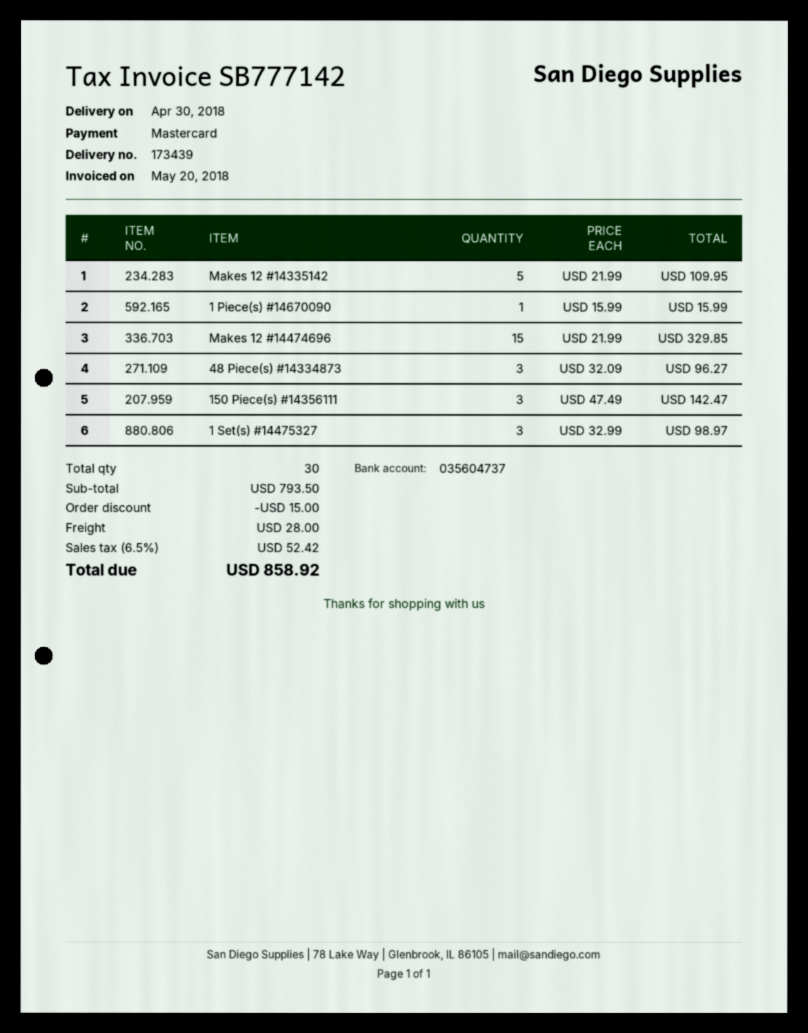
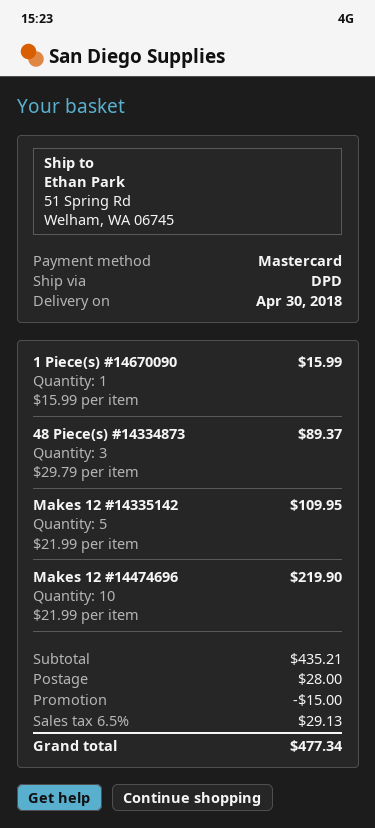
Makes 12 #14474696: 15 x 21.99 = 329.85 -> 10 x 21.99 = 219.90
48 Piece(s) #14334873: 3 x 32.09 = 96.27 -> 3 x 29.79 = 89.37
150 Piece(s) #14356111: 3 x 47.49 = 142.47 -> none
1 Set(s) #14475327: 3 x 32.99 = 98.97 -> none
subtotal: 793.50 -> 435.21
tax: 6.5% = 52.42 -> 6.5% = 29.13
total: 858.92 -> 477.34

